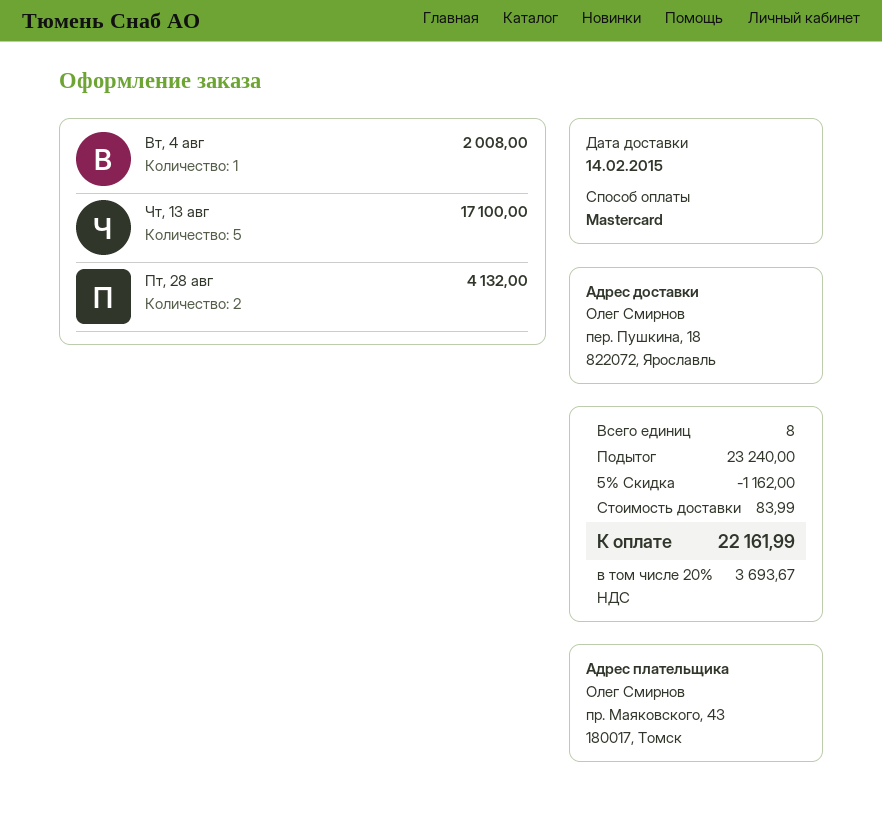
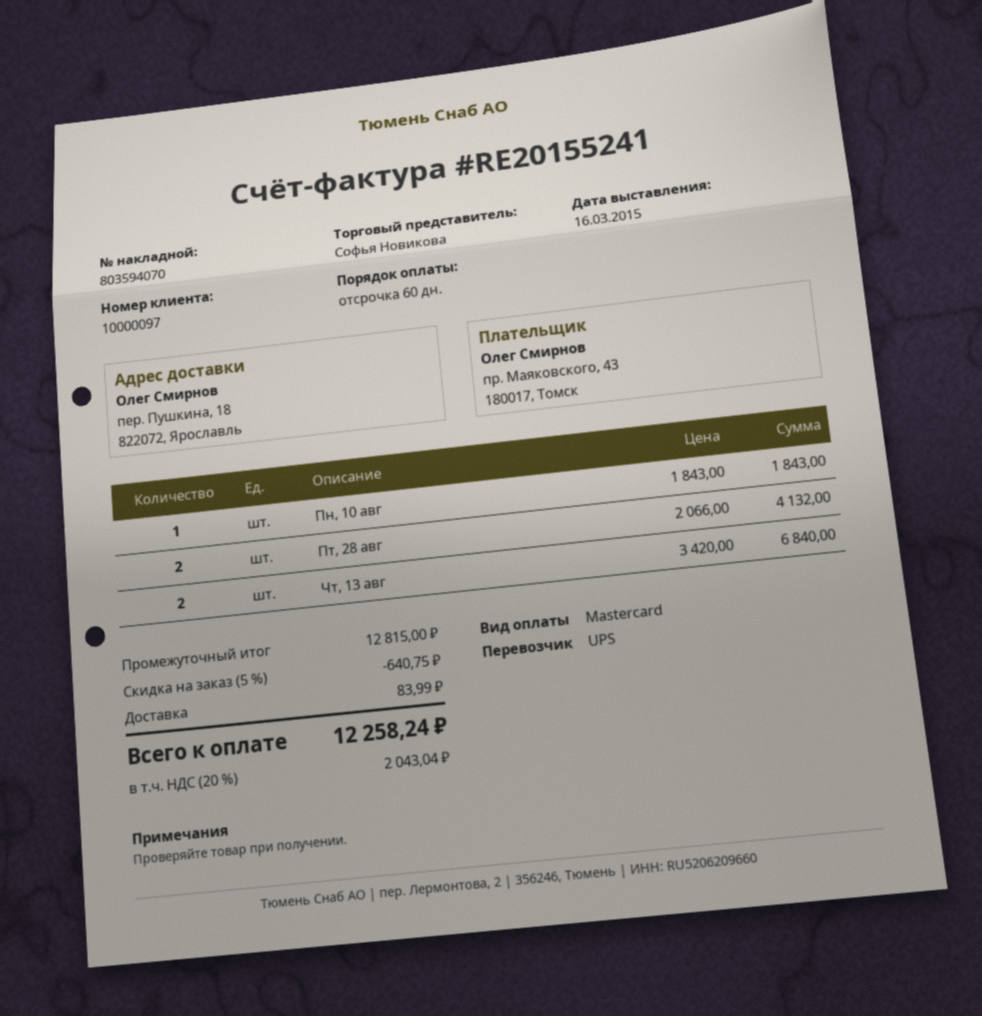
Вт, 4 авг: 1 for 2008.00 -> none
Чт, 13 авг: 5 for 17100.00 -> 2 for 6840.00
Пн, 10 авг: none -> 1 for 1843.00
subtotal: 23240.00 -> 12815.00
discount: 5% = 1162.00 -> 5% = 640.75
tax: 20% = 3693.67 -> 20% = 2043.04
total: 22161.99 -> 12258.24

